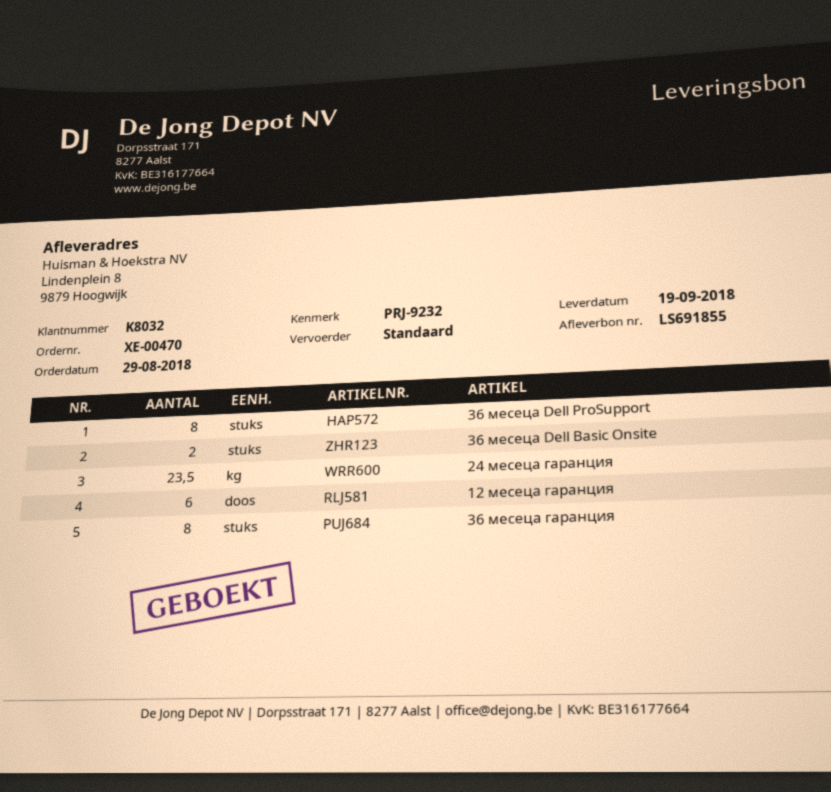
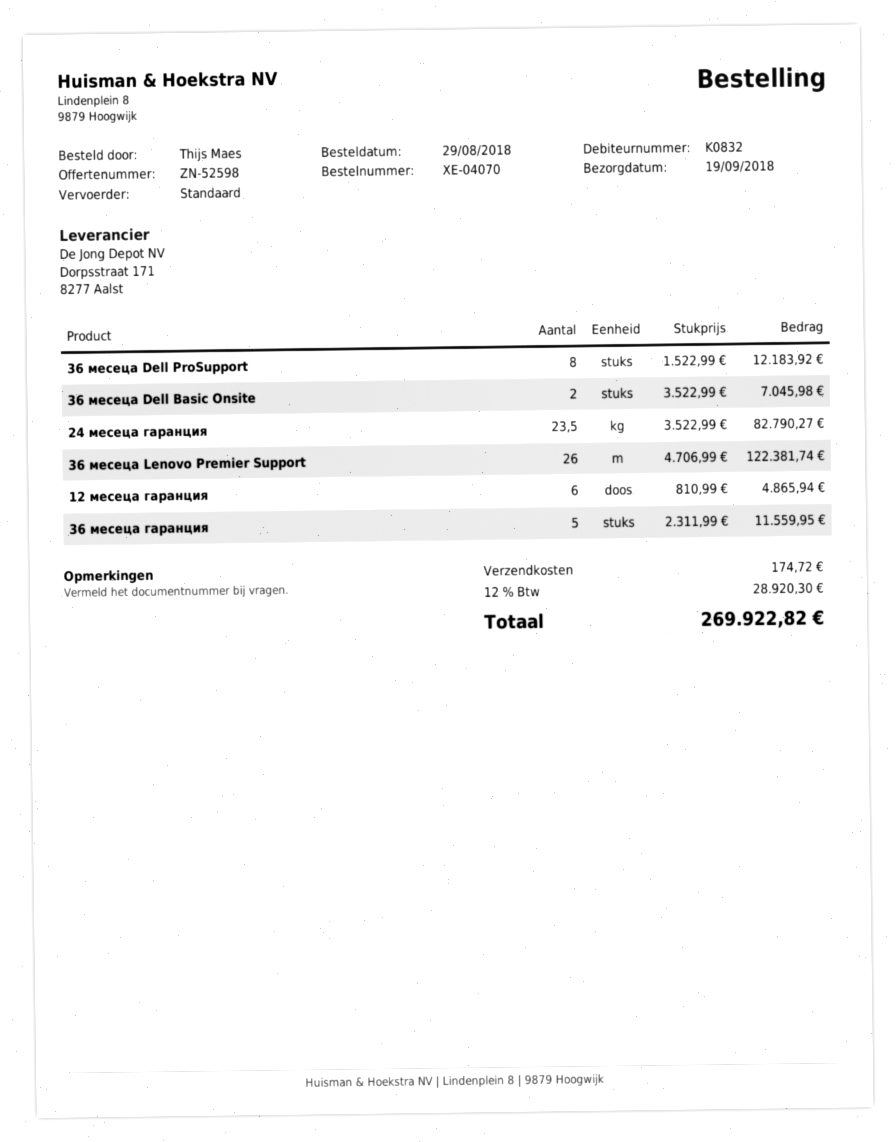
order number: XE-00470 -> XE-04070
customer number: K8032 -> K0832
36 месеца гаранция: 8 -> 5
36 месеца Lenovo Premier Support: none -> 26

